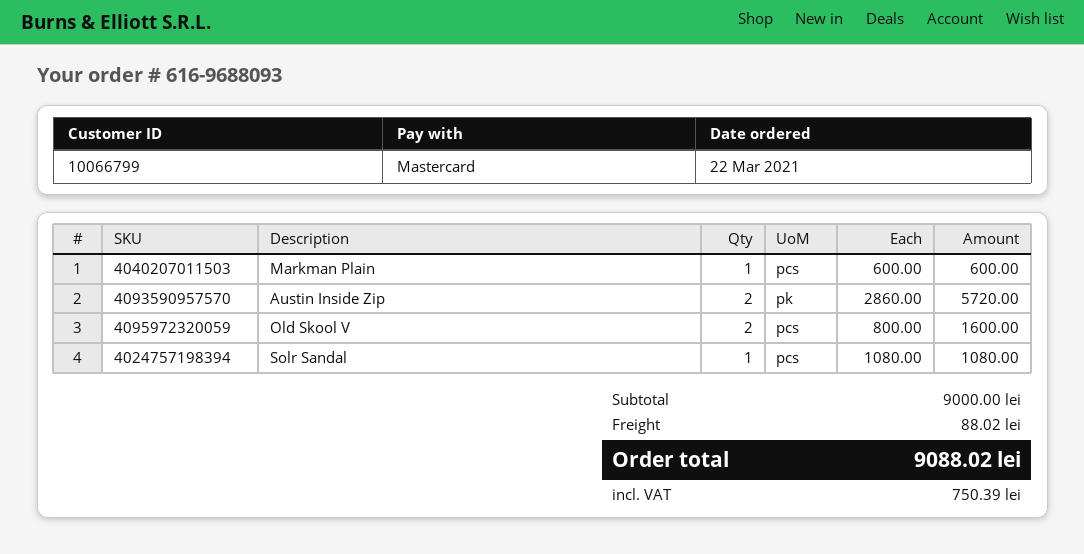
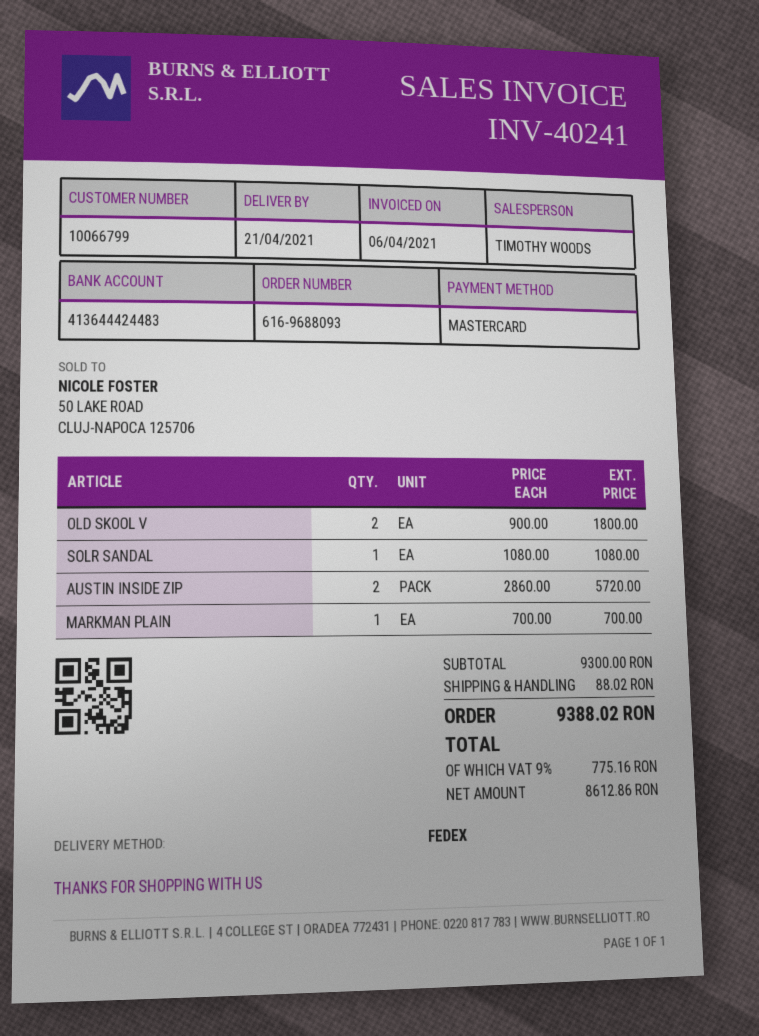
Markman Plain: 1 x 600.00 = 600.00 -> 1 x 700.00 = 700.00
Old Skool V: 2 x 800.00 = 1600.00 -> 2 x 900.00 = 1800.00
subtotal: 9000.00 -> 9300.00
tax: 750.39 -> 775.16
total: 9088.02 -> 9388.02

